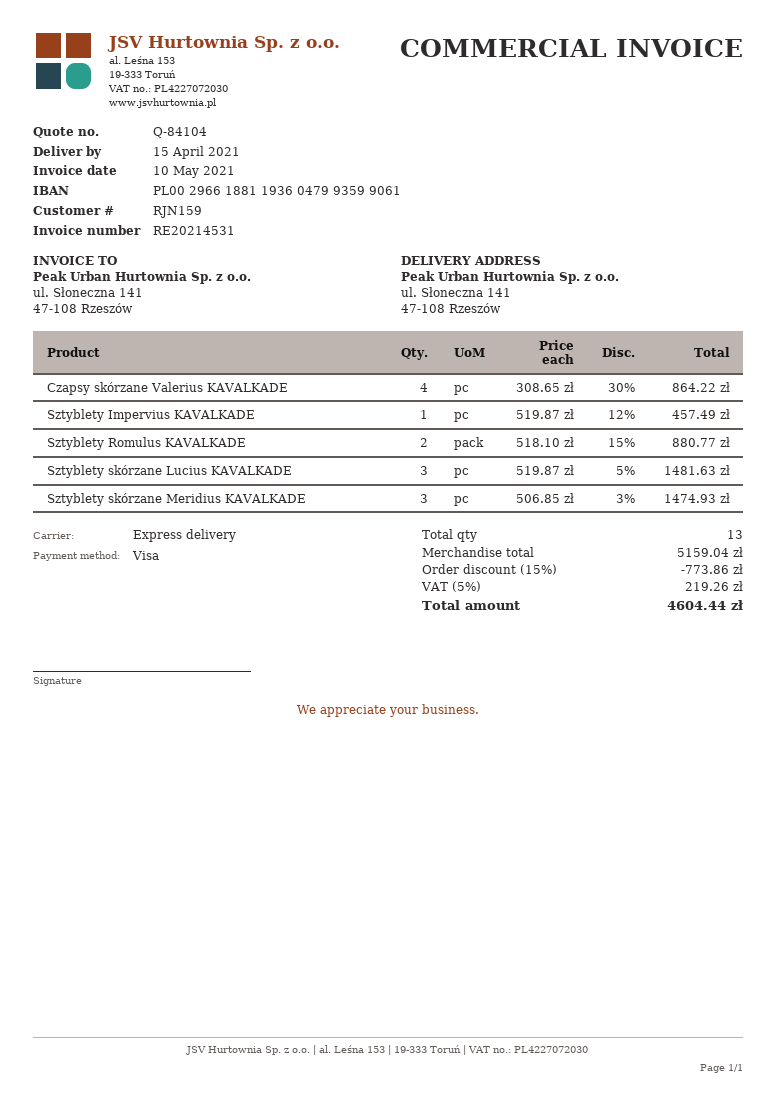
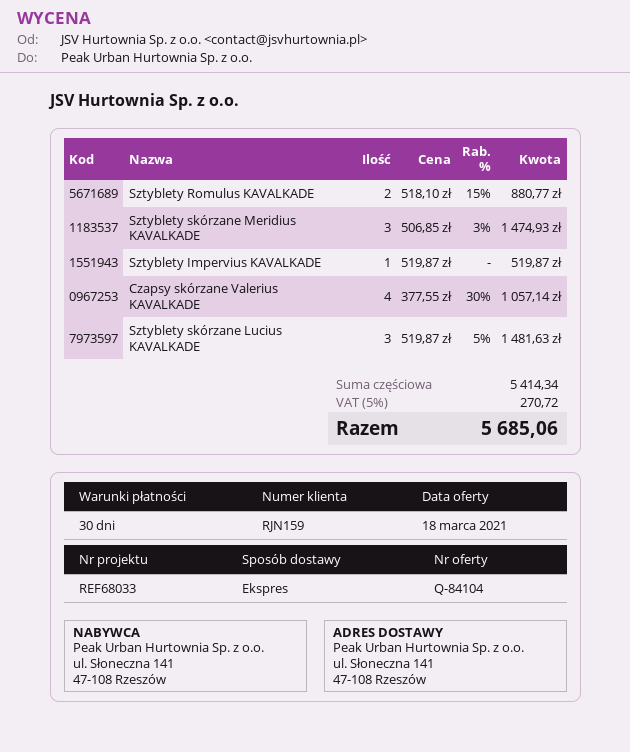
Czapsy skórzane Valerius KAVALKADE: 4 x 308.65 - 30% = 864.22 -> 4 x 377.55 - 30% = 1057.14
Sztyblety Impervius KAVALKADE: 1 x 519.87 - 12% = 457.49 -> 1 x 519.87 = 519.87
subtotal: 5159.04 -> 5414.34
discount: 15% = 773.86 -> none
tax: 5% = 219.26 -> 5% = 270.72
total: 4604.44 -> 5685.06

